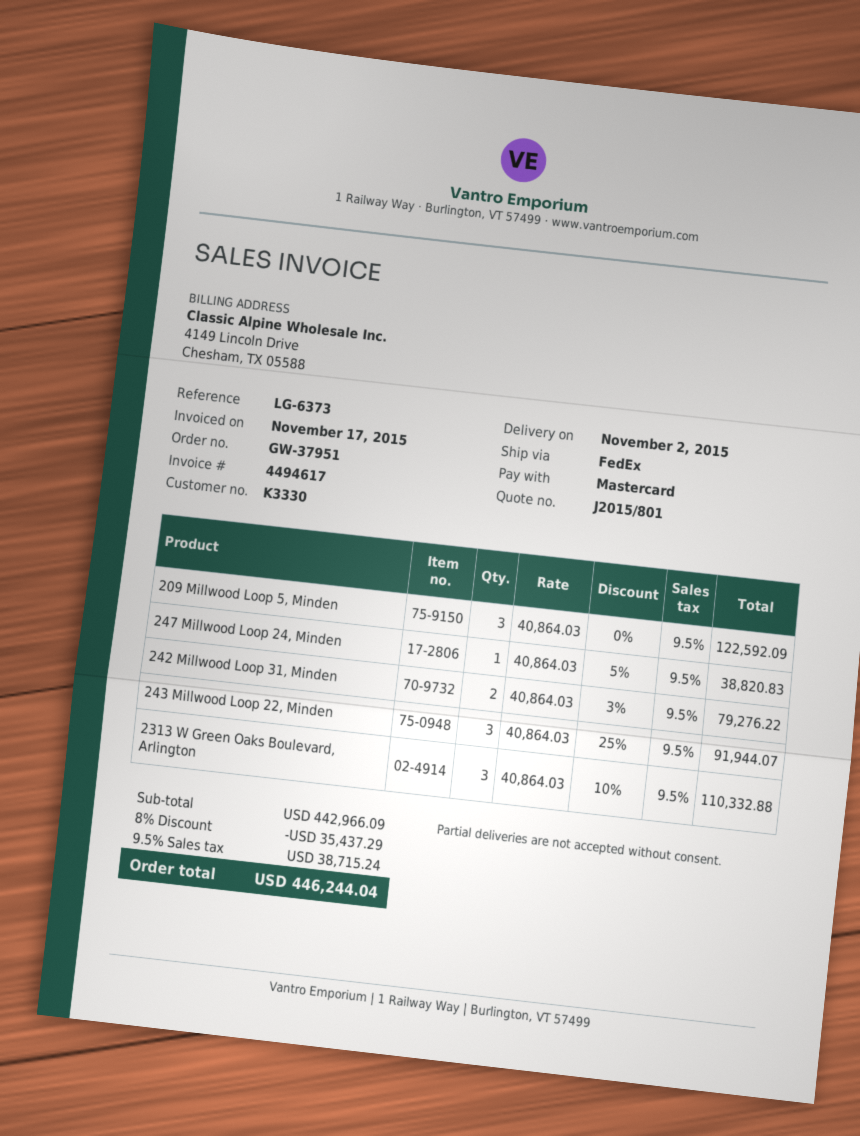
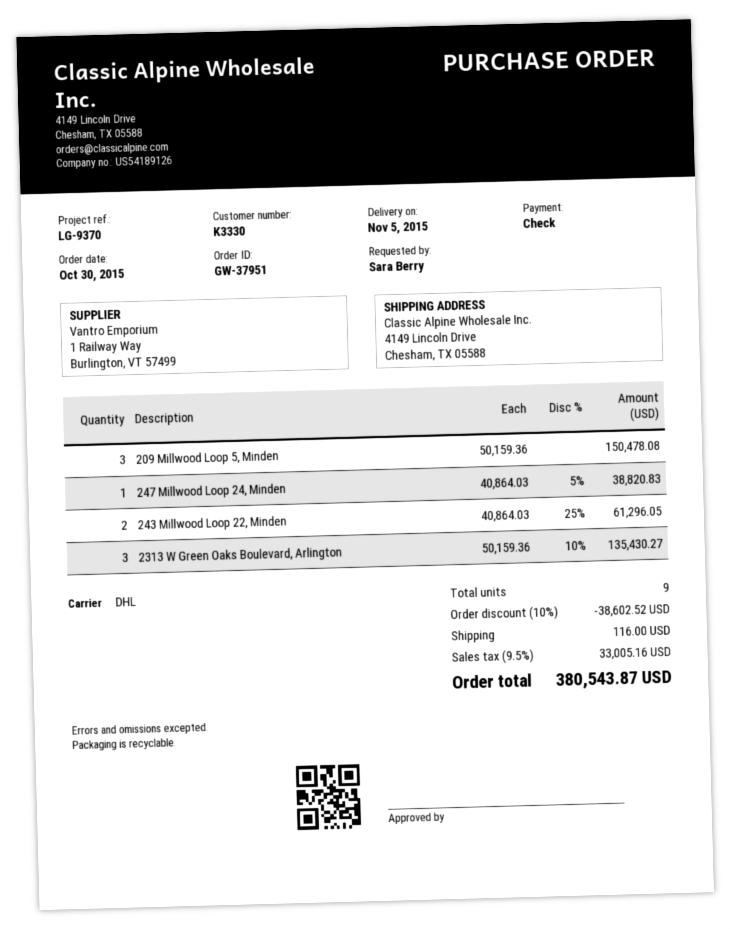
delivery date: 2015-11-02 -> 2015-11-05
reference: LG-6373 -> LG-9370
payment method: Mastercard -> cheque
shipping method: FedEx -> DHL
209 Millwood Loop 5, Minden: 3 x 40864.03 = 122592.09 -> 3 x 50159.36 = 150478.08
242 Millwood Loop 31, Minden: 2 x 40864.03 - 3% = 79276.22 -> none
243 Millwood Loop 22, Minden: 3 x 40864.03 - 25% = 91944.07 -> 2 x 40864.03 - 25% = 61296.05
2313 W Green Oaks Boulevard, Arlington: 3 x 40864.03 - 10% = 110332.88 -> 3 x 50159.36 - 10% = 135430.27
discount: 8% = 35437.29 -> 10% = 38602.52
shipping: none -> 116.00
tax: 9.5% = 38715.24 -> 9.5% = 33005.16
total: 446244.04 -> 380543.87

